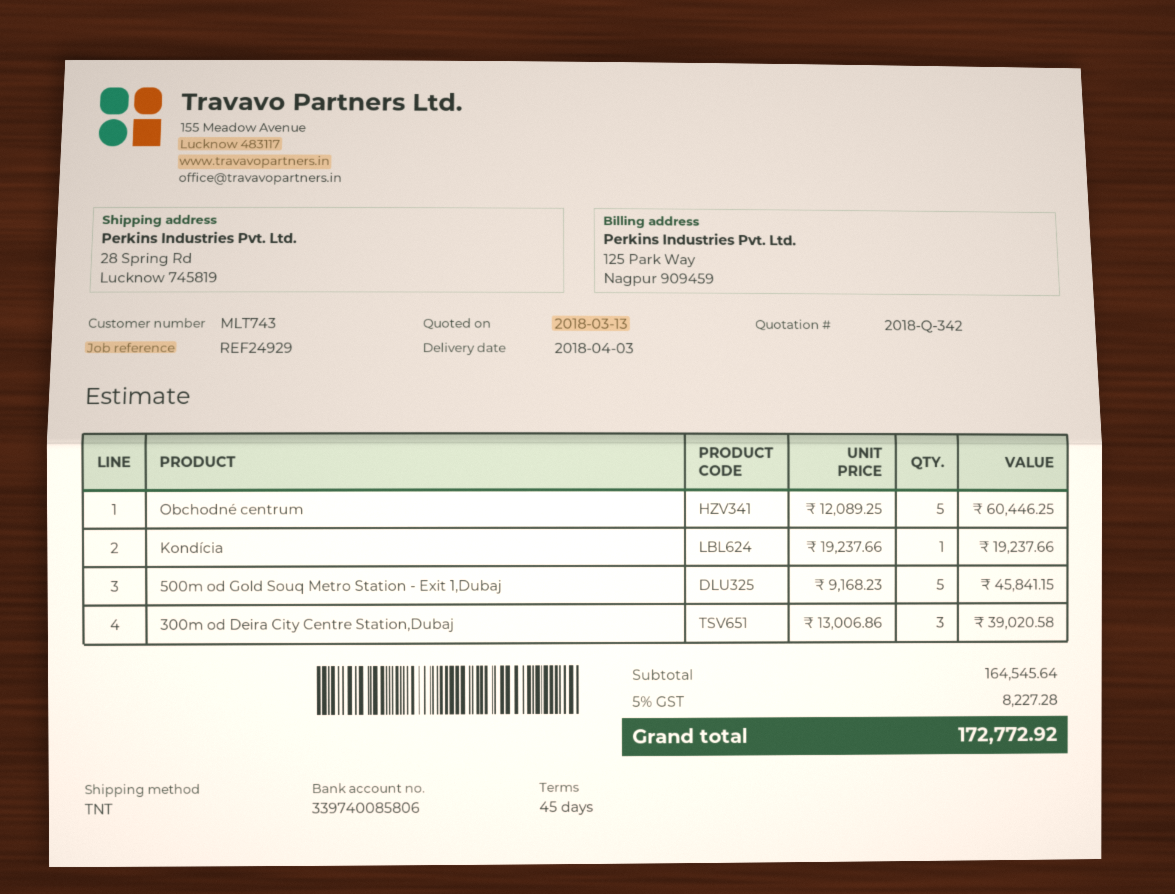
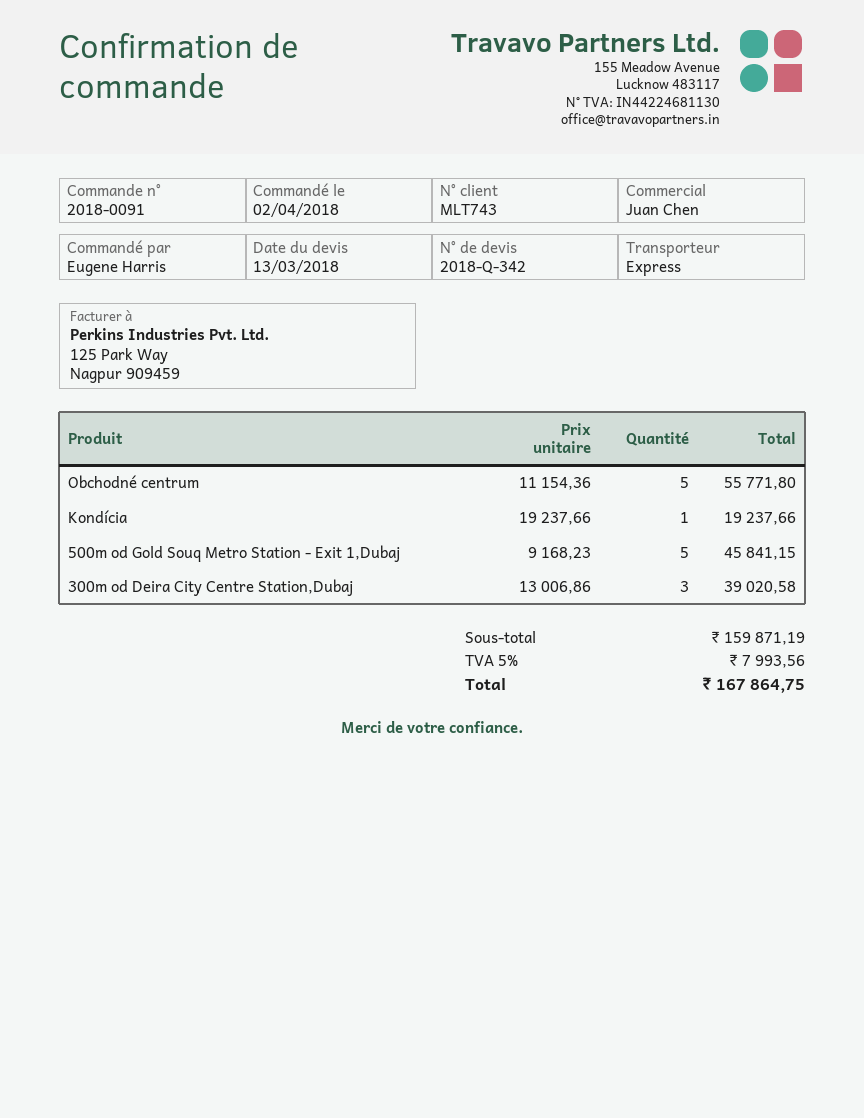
shipping method: TNT -> express
Obchodné centrum: 5 x 12089.25 = 60446.25 -> 5 x 11154.36 = 55771.80
subtotal: 164545.64 -> 159871.19
tax: 5% = 8227.28 -> 5% = 7993.56
total: 172772.92 -> 167864.75

